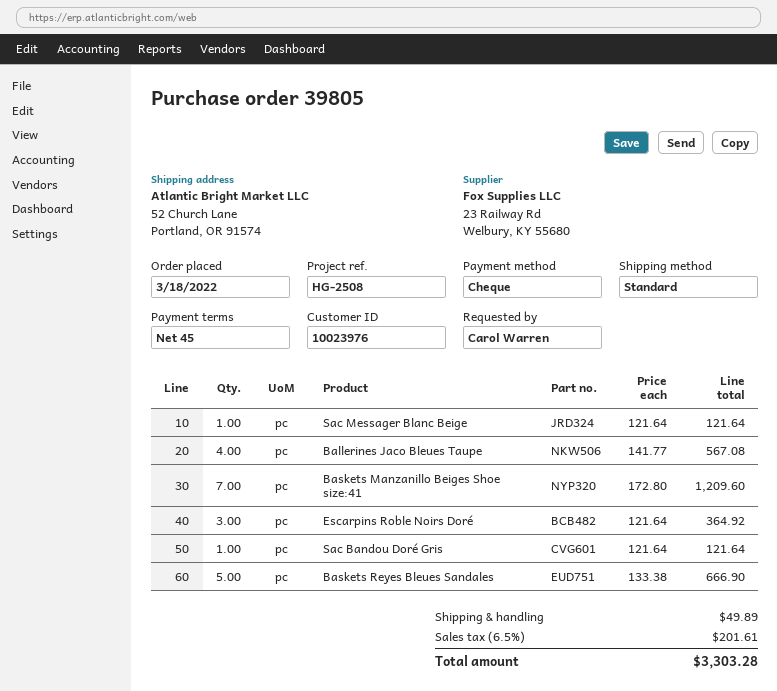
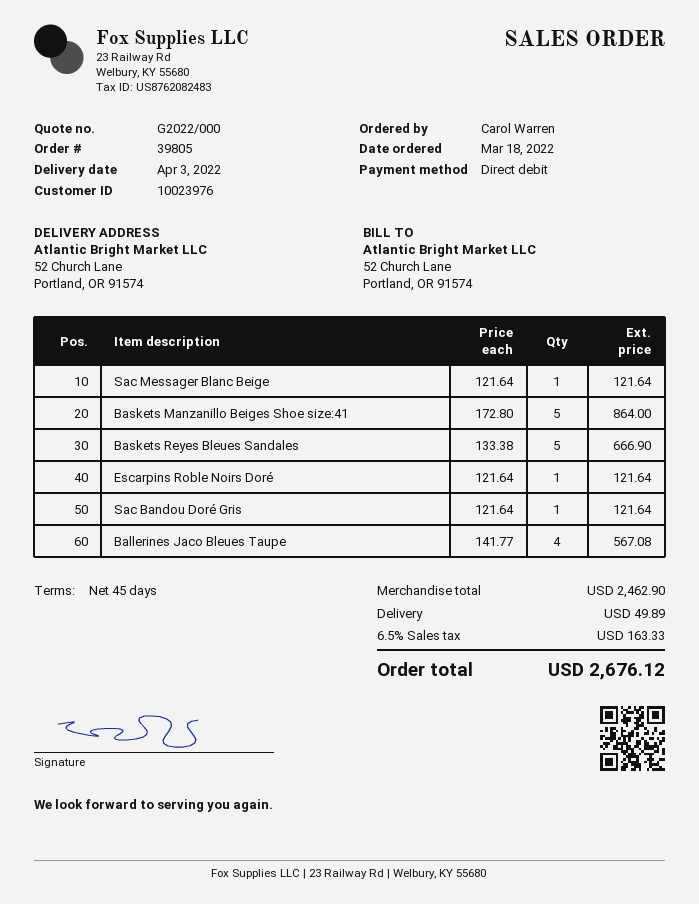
payment method: cheque -> direct debit
Baskets Manzanillo Beiges Shoe size:41: 7 x 172.80 = 1209.60 -> 5 x 172.80 = 864.00
Escarpins Roble Noirs Doré: 3 x 121.64 = 364.92 -> 1 x 121.64 = 121.64
tax: 6.5% = 201.61 -> 6.5% = 163.33
total: 3303.28 -> 2676.12

